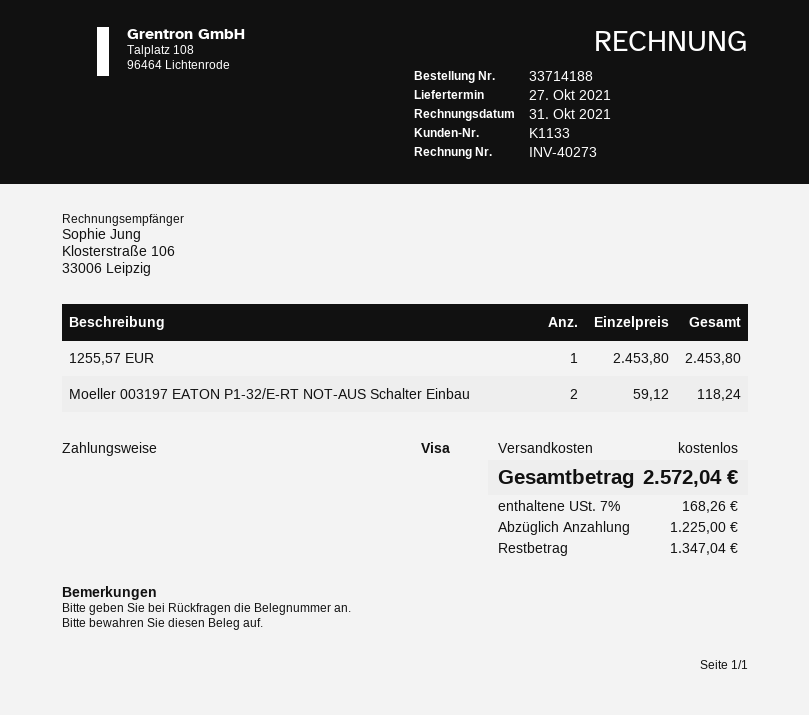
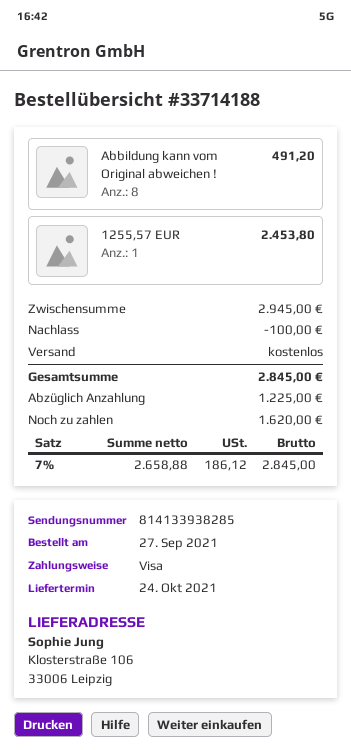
delivery date: 2021-10-27 -> 2021-10-24
Moeller 003197 EATON P1-32/E-RT NOT-AUS Schalter Einbau: 2 for 118.24 -> none
Abbildung kann vom Original abweichen !: none -> 8 for 491.20
discount: none -> 100.00
tax: 7% = 168.26 -> 7% = 186.12
total: 2572.04 -> 2845.00
balance: 1347.04 -> 1620.00

